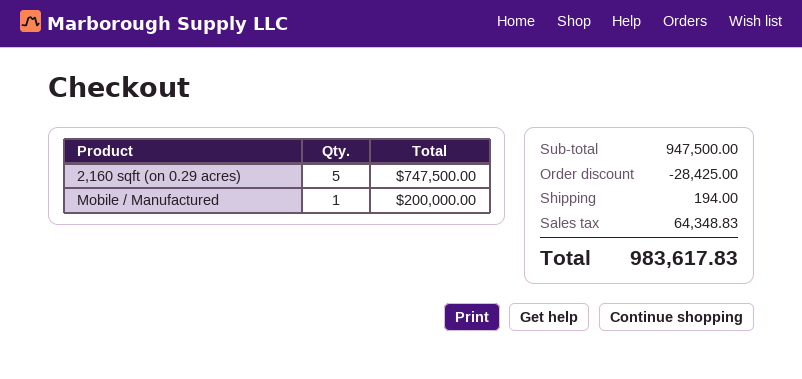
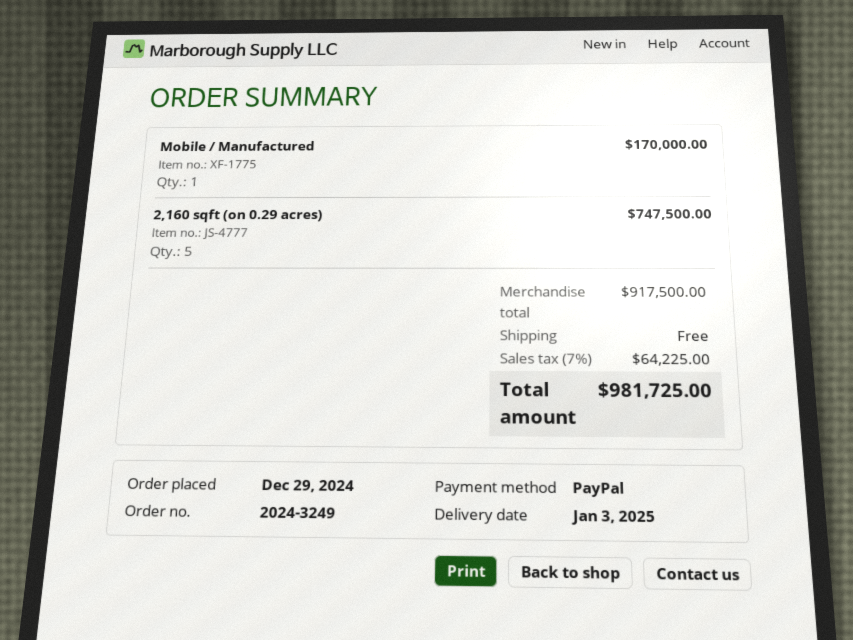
Mobile / Manufactured: 1 for 200000.00 -> 1 for 170000.00
subtotal: 947500.00 -> 917500.00
discount: 28425.00 -> none
shipping: 194.00 -> 0.00
tax: 64348.83 -> 64225.00
total: 983617.83 -> 981725.00

